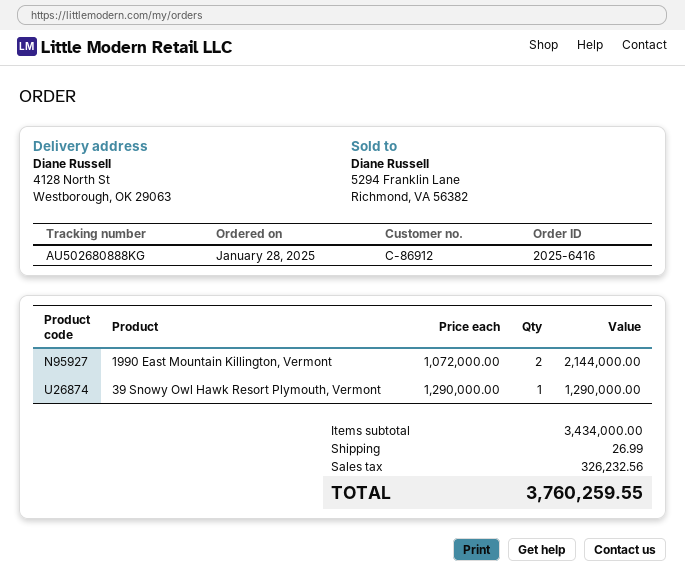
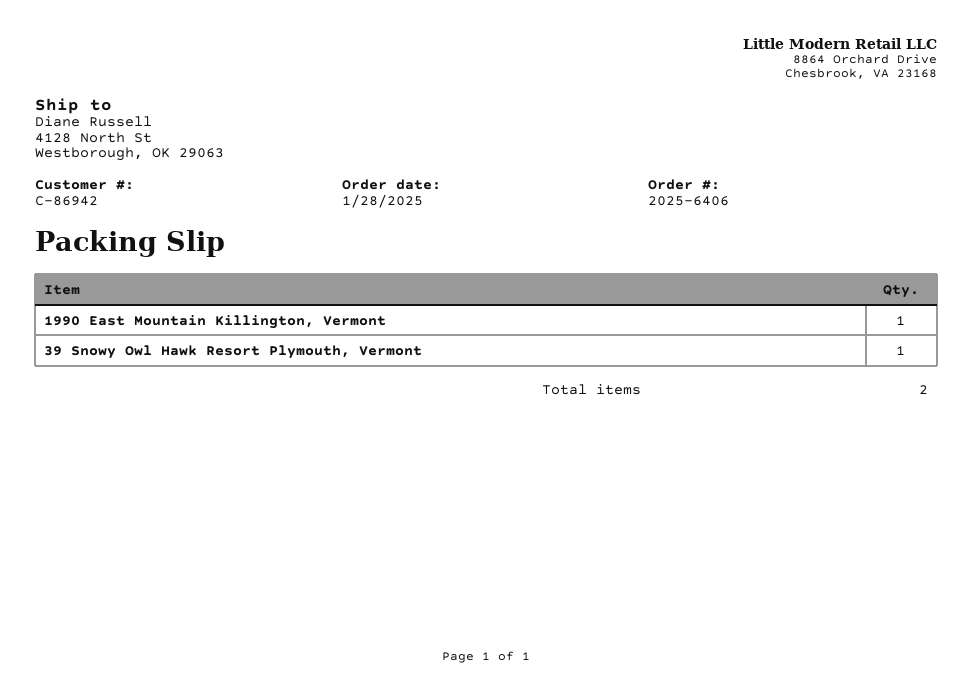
order number: 2025-6416 -> 2025-6406
customer number: C-86912 -> C-86942
1990 East Mountain Killington, Vermont: 2 -> 1

